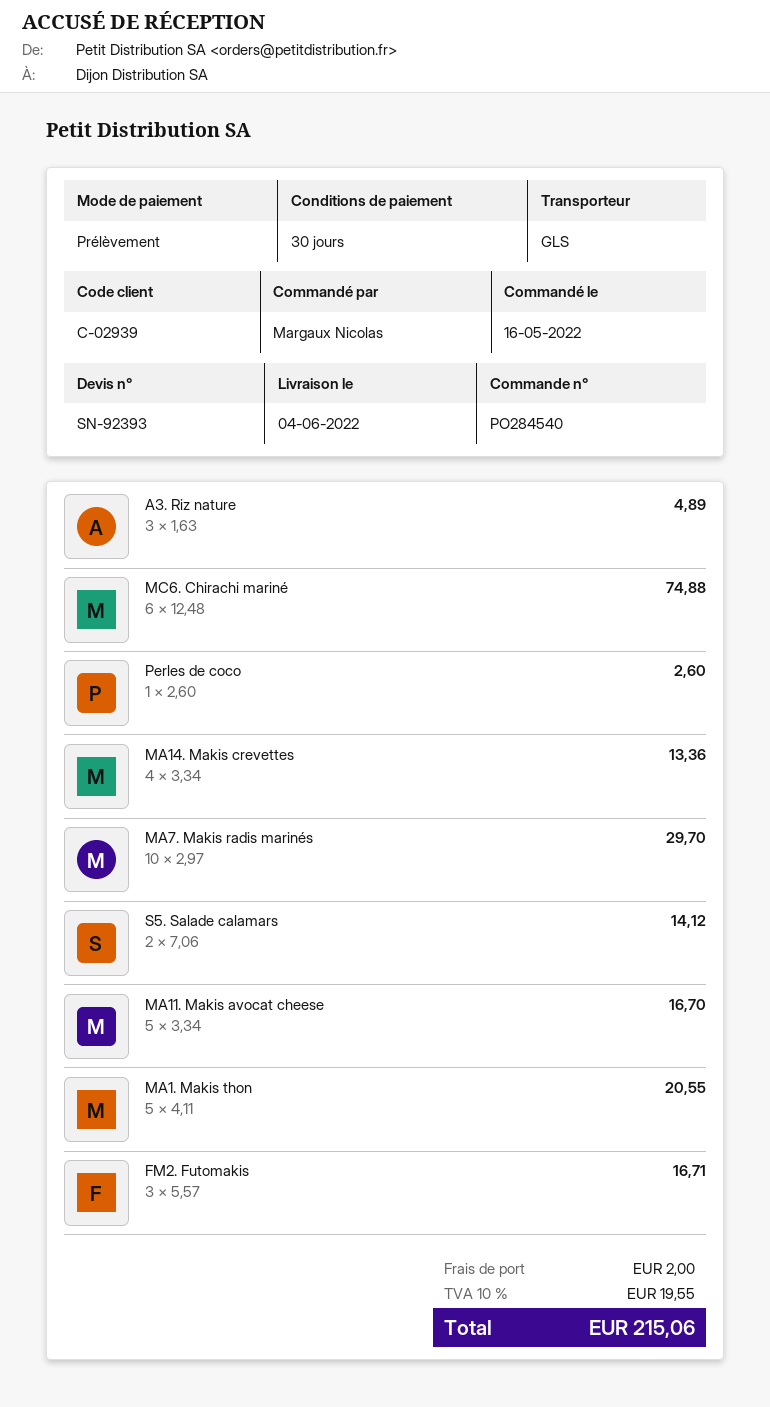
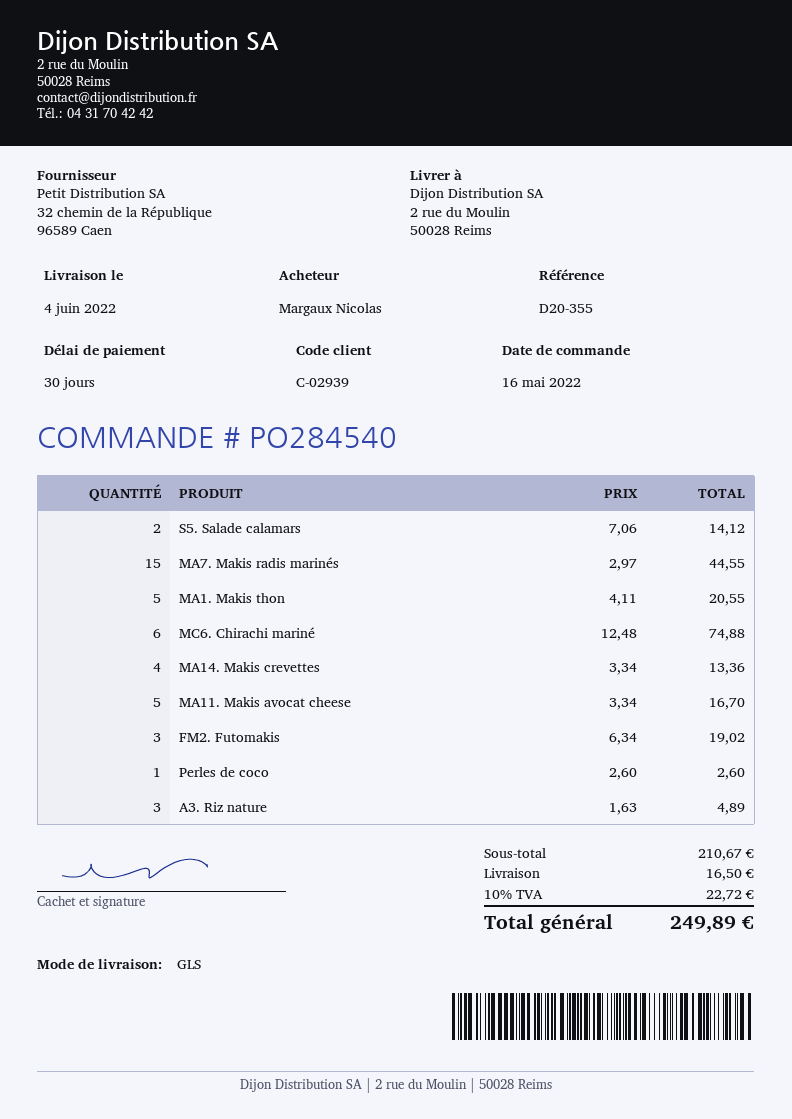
MA7. Makis radis marinés: 10 x 2.97 = 29.70 -> 15 x 2.97 = 44.55
FM2. Futomakis: 3 x 5.57 = 16.71 -> 3 x 6.34 = 19.02
shipping: 2.00 -> 16.50
tax: 10% = 19.55 -> 10% = 22.72
total: 215.06 -> 249.89

